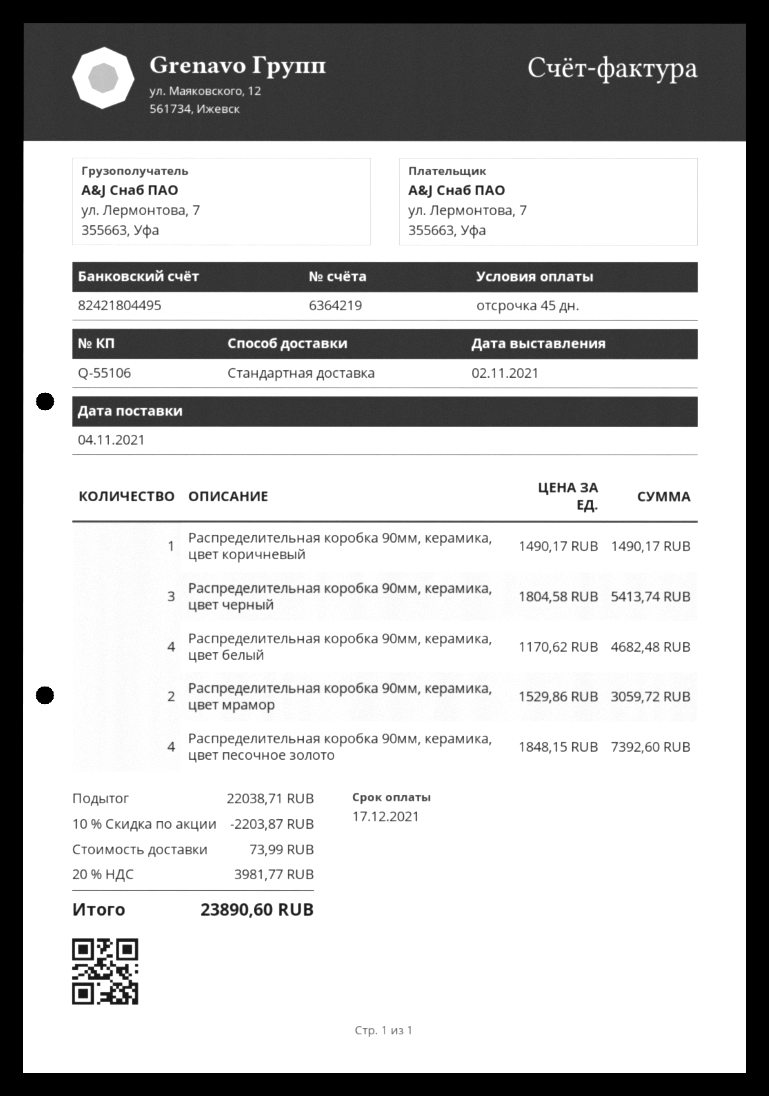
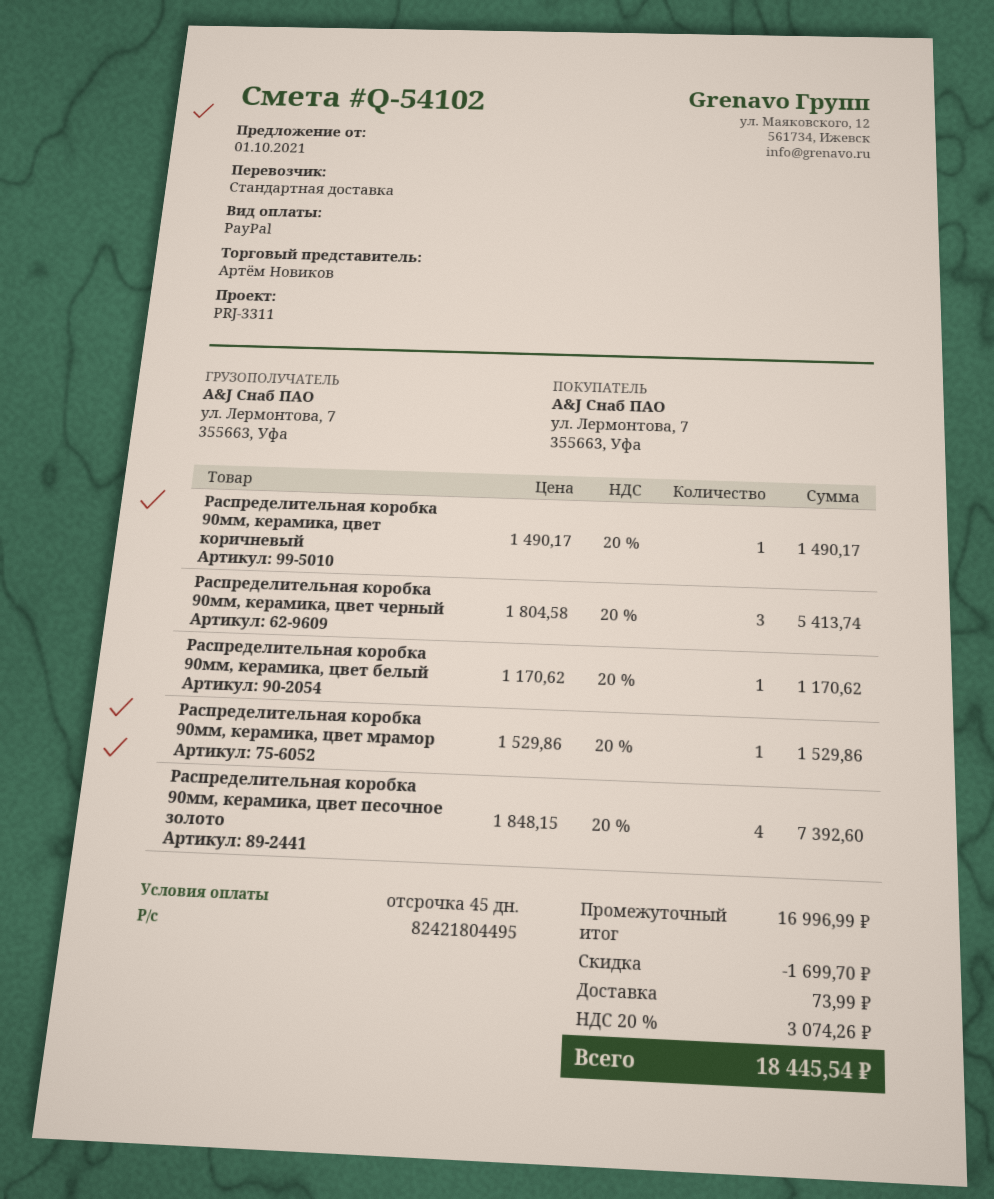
quote number: Q-55106 -> Q-54102
Распределительная коробка 90мм, керамика, цвет белый: 4 x 1170.62 = 4682.48 -> 1 x 1170.62 = 1170.62
Распределительная коробка 90мм, керамика, цвет мрамор: 2 x 1529.86 = 3059.72 -> 1 x 1529.86 = 1529.86
subtotal: 22038.71 -> 16996.99
discount: 2203.87 -> 1699.70
tax: 20% = 3981.77 -> 20% = 3074.26
total: 23890.60 -> 18445.54

